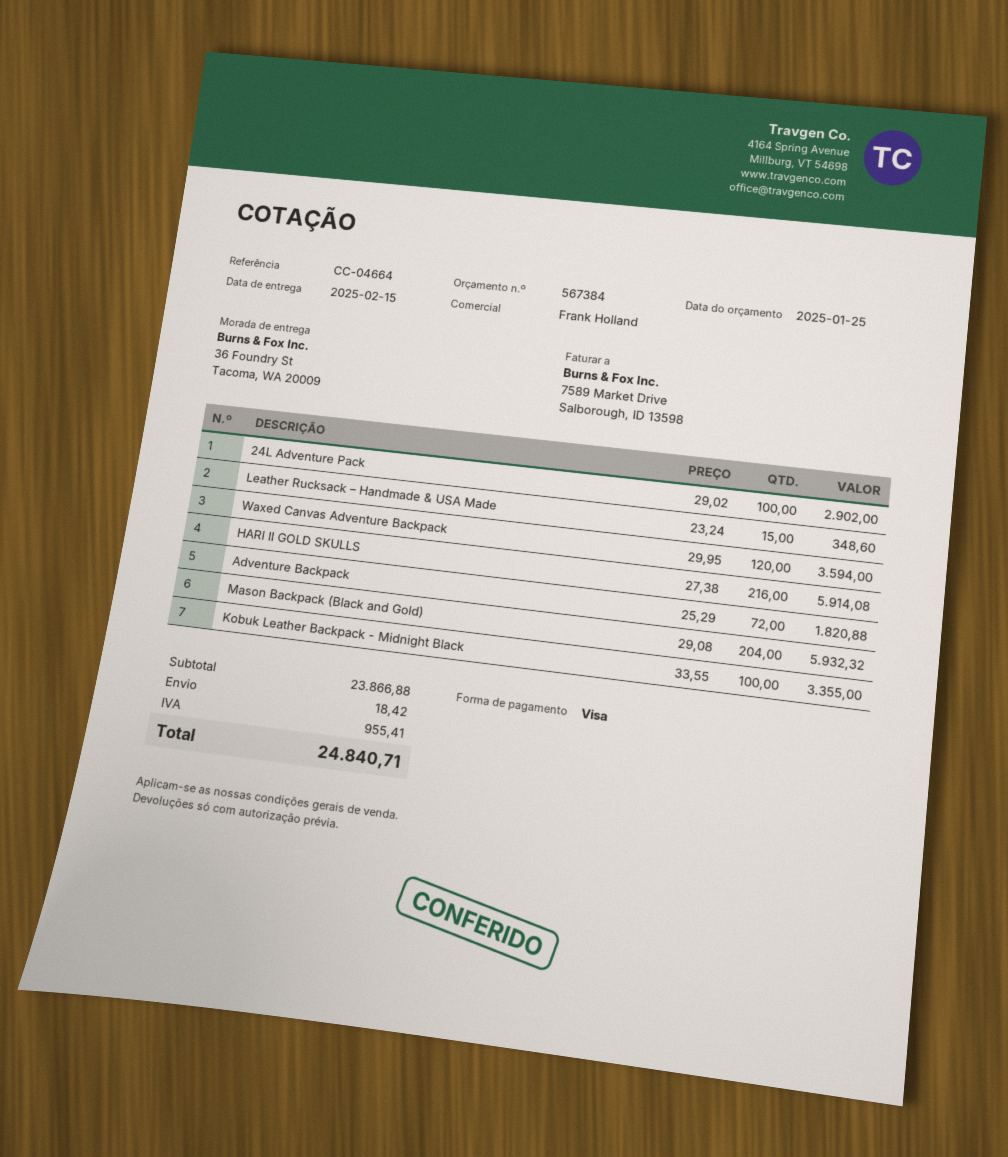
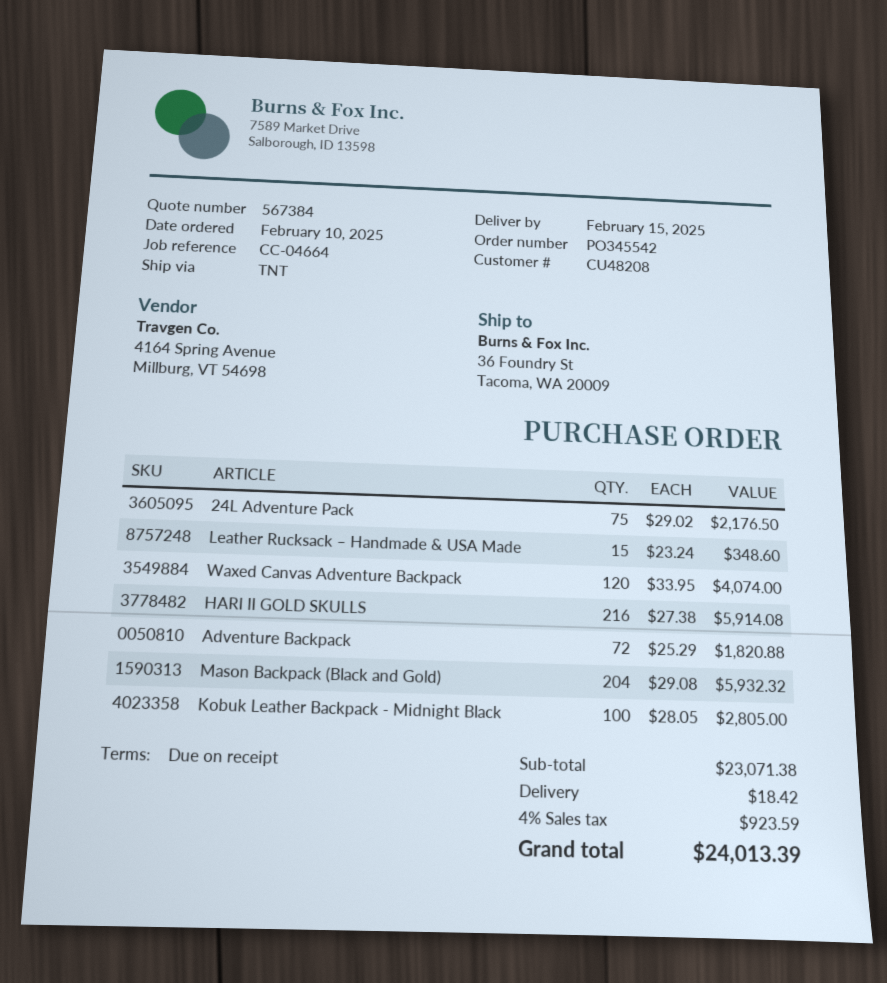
24L Adventure Pack: 100 x 29.02 = 2902.00 -> 75 x 29.02 = 2176.50
Waxed Canvas Adventure Backpack: 120 x 29.95 = 3594.00 -> 120 x 33.95 = 4074.00
Kobuk Leather Backpack - Midnight Black: 100 x 33.55 = 3355.00 -> 100 x 28.05 = 2805.00
subtotal: 23866.88 -> 23071.38
tax: 955.41 -> 923.59
total: 24840.71 -> 24013.39

